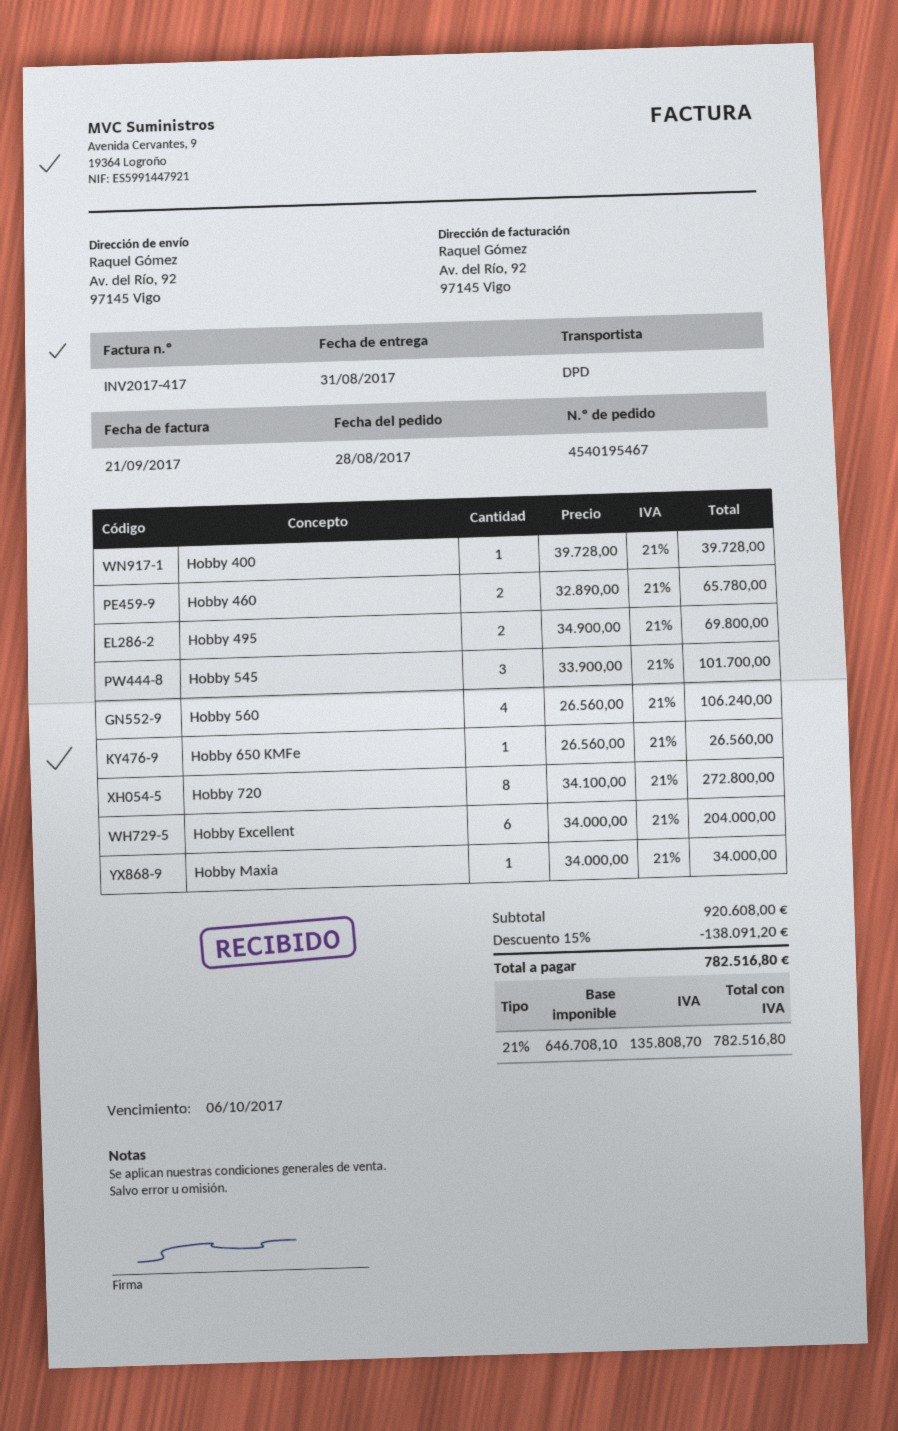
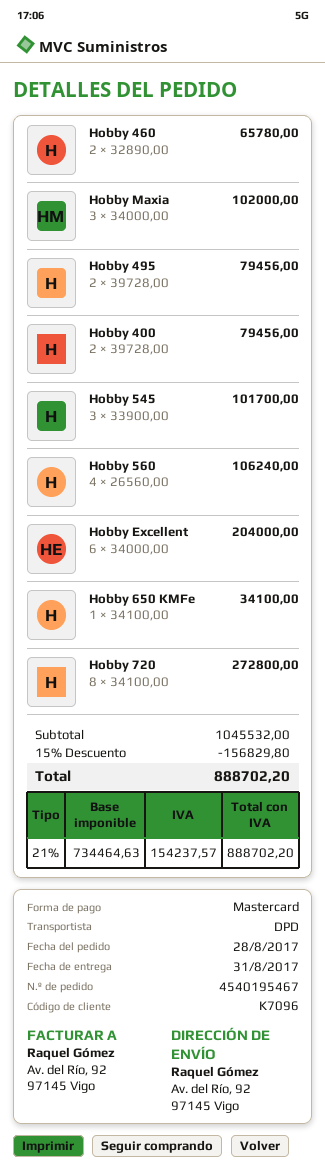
Hobby 400: 1 x 39728.00 = 39728.00 -> 2 x 39728.00 = 79456.00
Hobby 495: 2 x 34900.00 = 69800.00 -> 2 x 39728.00 = 79456.00
Hobby 650 KMFe: 1 x 26560.00 = 26560.00 -> 1 x 34100.00 = 34100.00
Hobby Maxia: 1 x 34000.00 = 34000.00 -> 3 x 34000.00 = 102000.00
subtotal: 920608.00 -> 1045532.00
discount: 15% = 138091.20 -> 15% = 156829.80
net: 646708.10 -> 734464.63
tax: 21% = 135808.70 -> 21% = 154237.57
total: 782516.80 -> 888702.20

